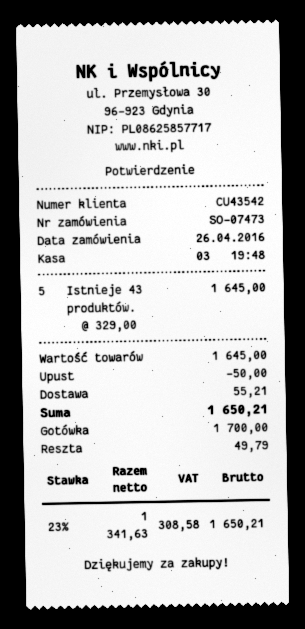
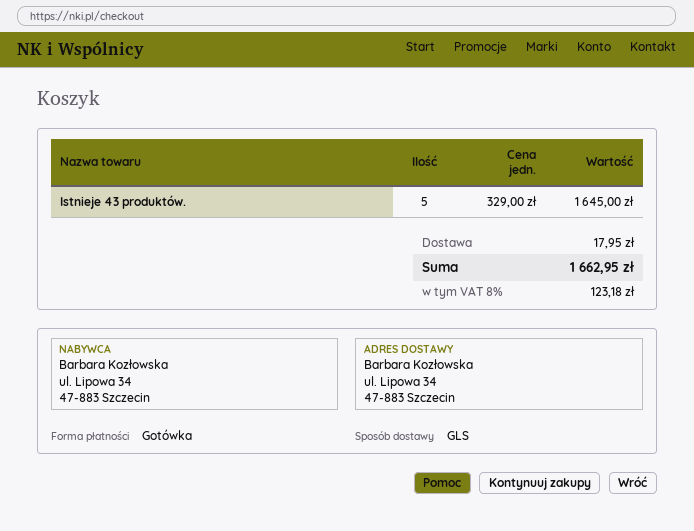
discount: 50.00 -> none
shipping: 55.21 -> 17.95
tax: 23% = 308.58 -> 8% = 123.18
total: 1650.21 -> 1662.95

